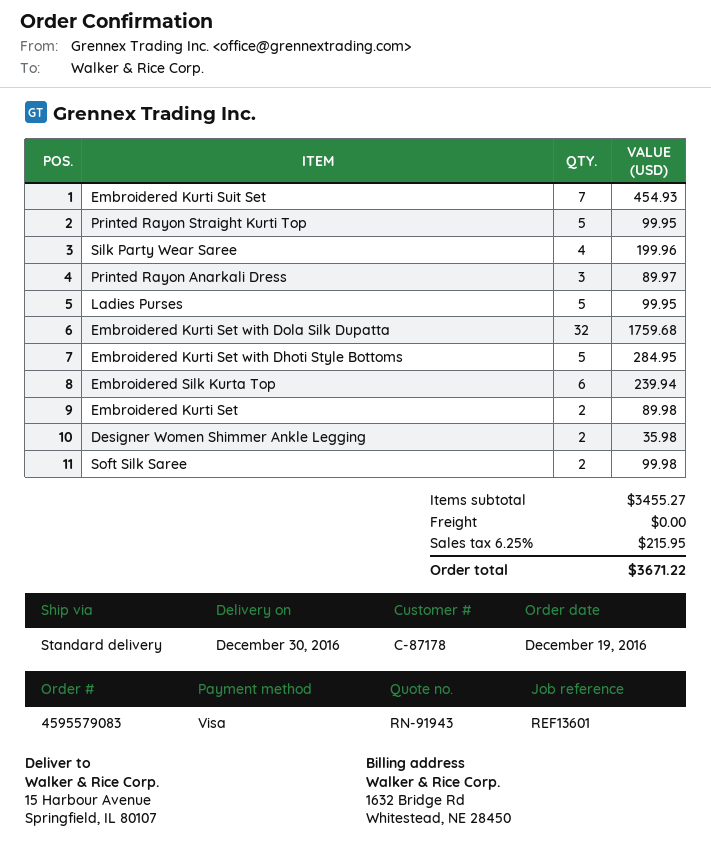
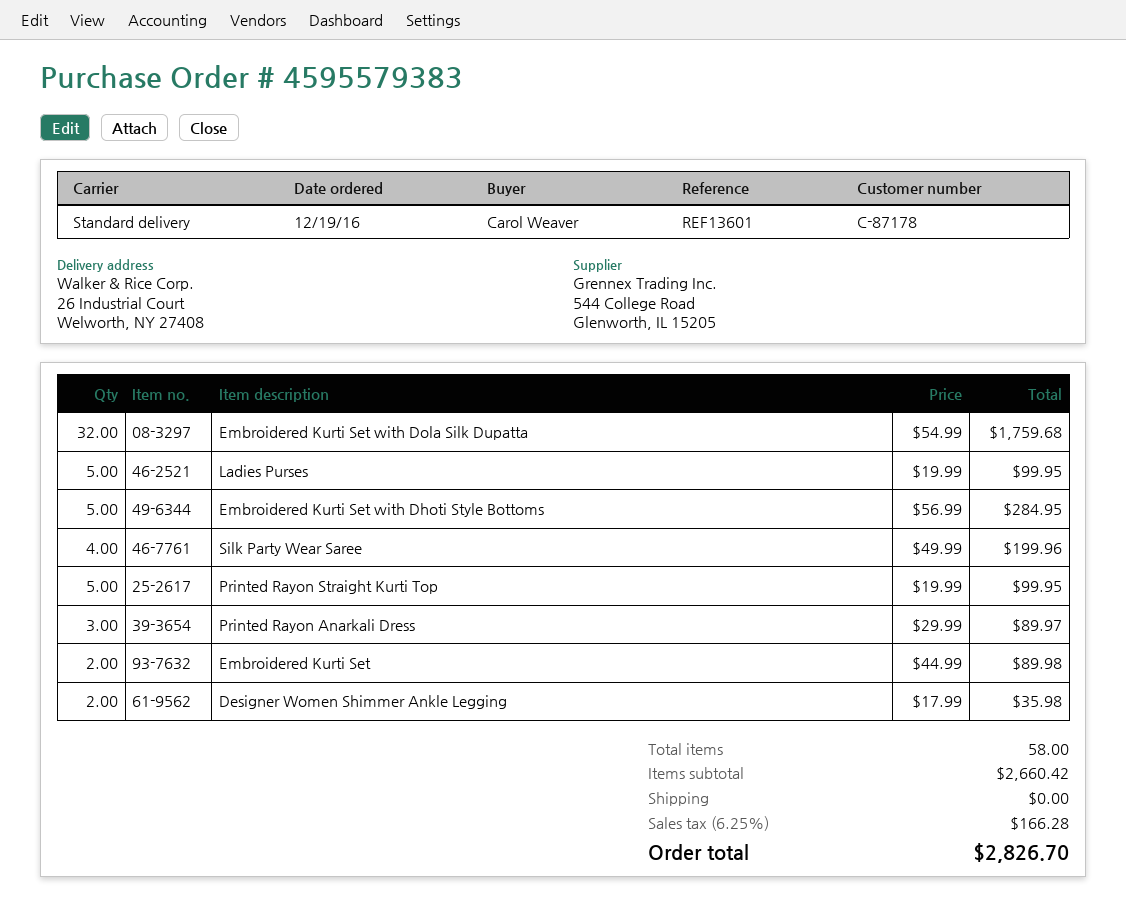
order number: 4595579083 -> 4595579383
ship to: 15 Harbour Avenue, Springfield, IL 80107 -> 26 Industrial Court, Welworth, NY 27408
Embroidered Kurti Suit Set: 7 for 454.93 -> none
Embroidered Silk Kurta Top: 6 for 239.94 -> none
Soft Silk Saree: 2 for 99.98 -> none
subtotal: 3455.27 -> 2660.42
tax: 6.25% = 215.95 -> 6.25% = 166.28
total: 3671.22 -> 2826.70

